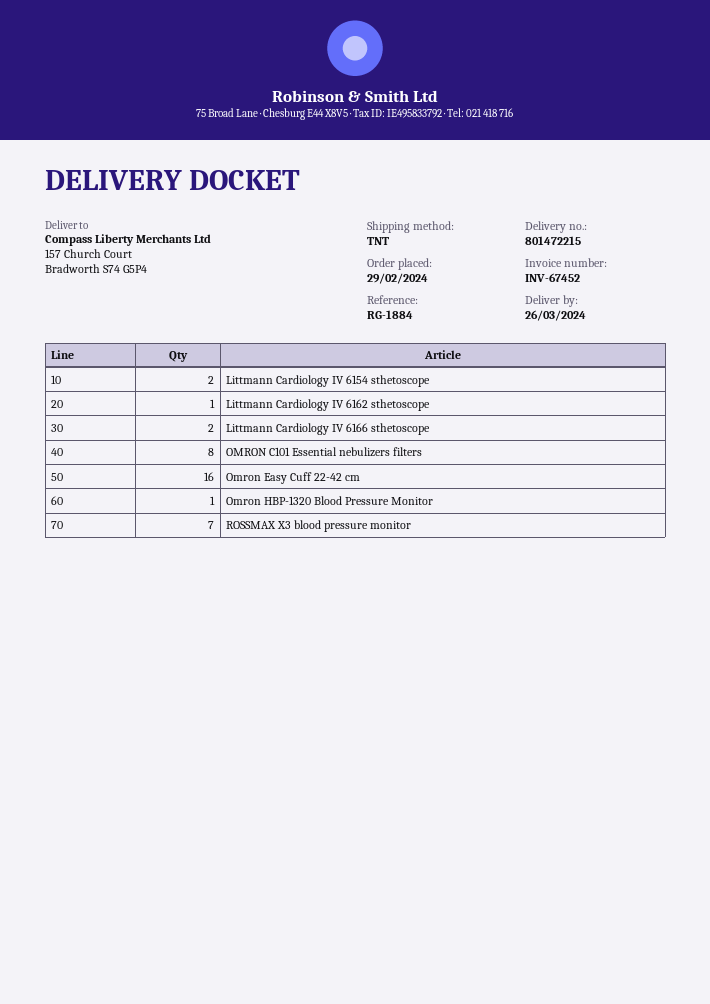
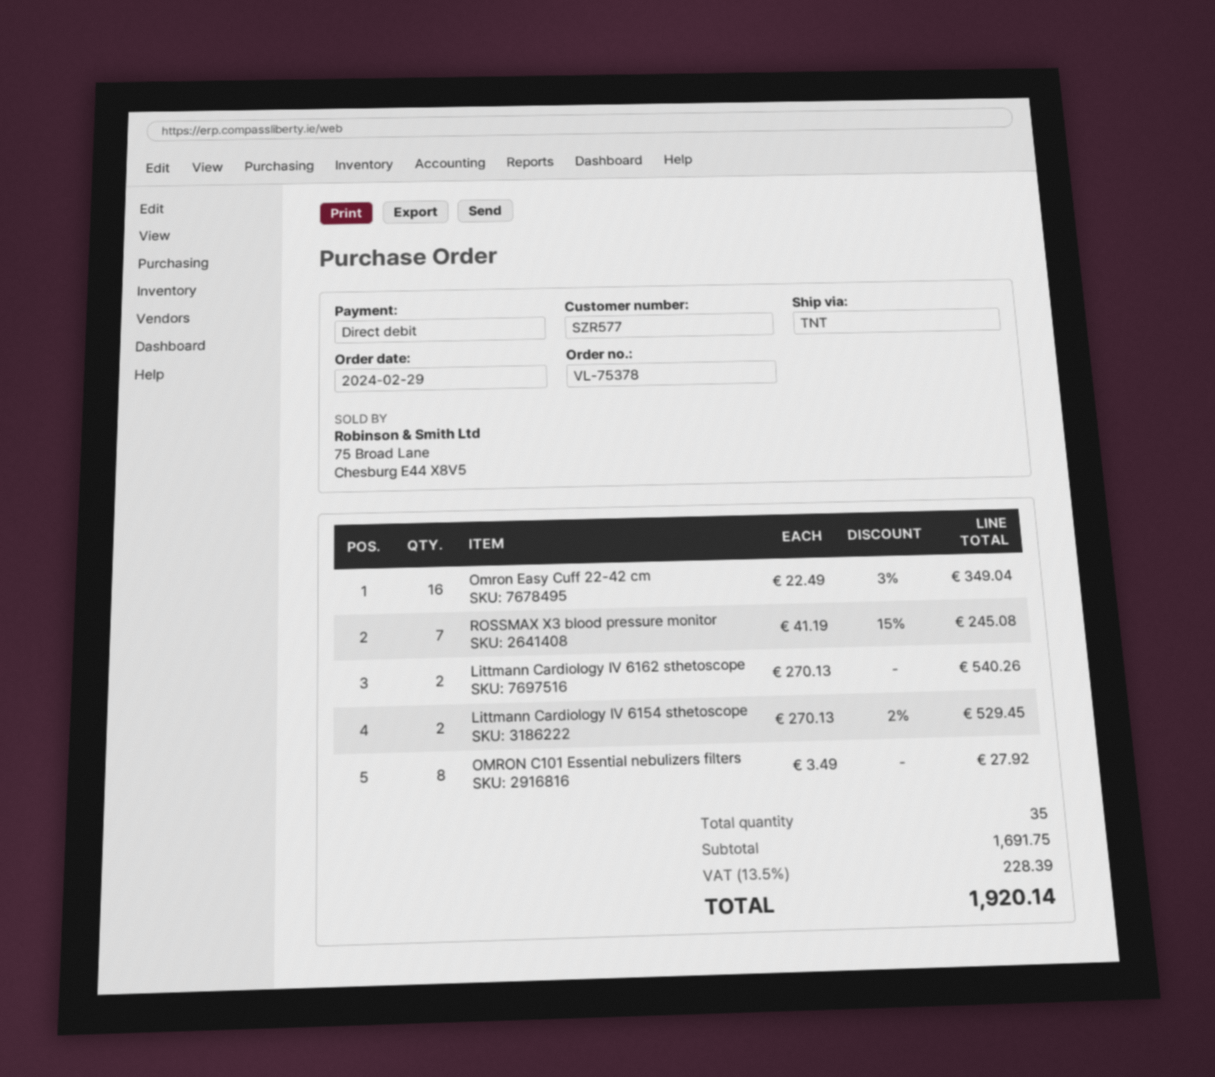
Littmann Cardiology IV 6162 sthetoscope: 1 -> 2
Littmann Cardiology IV 6166 sthetoscope: 2 -> none
Omron HBP-1320 Blood Pressure Monitor: 1 -> none

